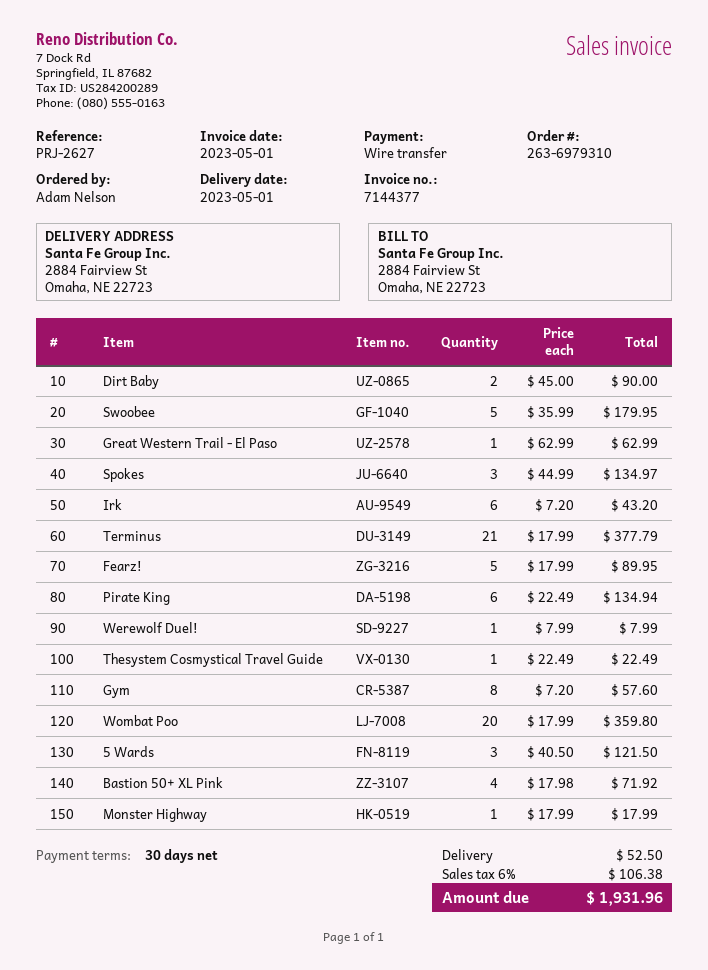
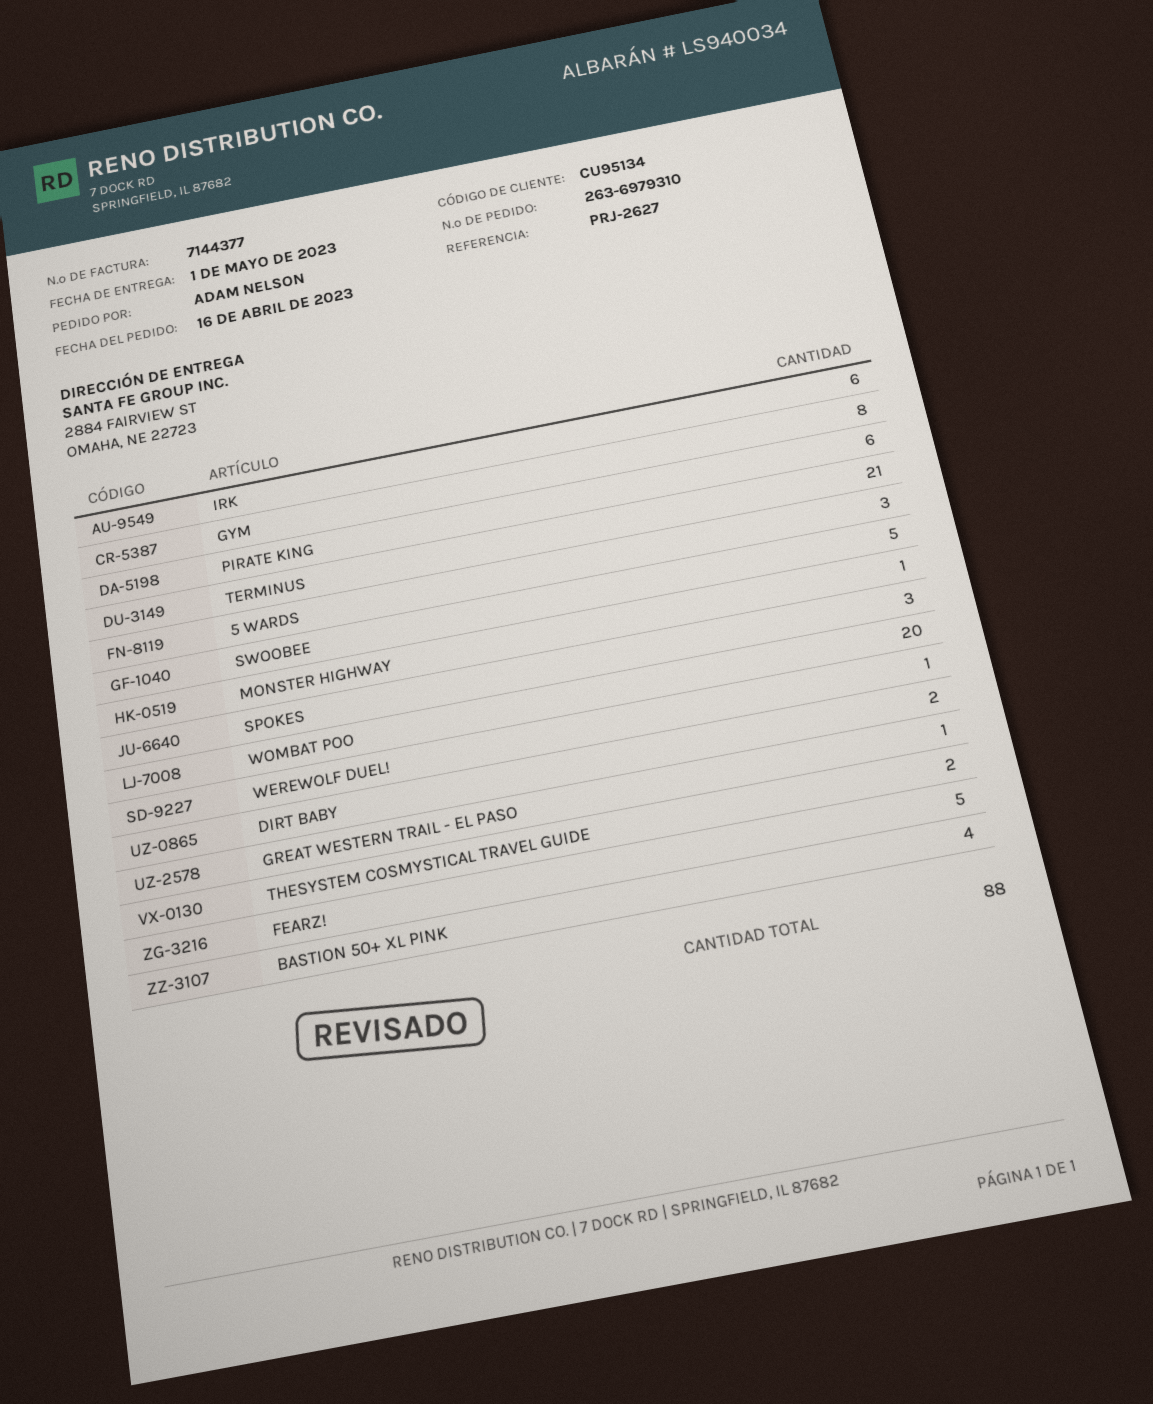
Thesystem Cosmystical Travel Guide: 1 -> 2

